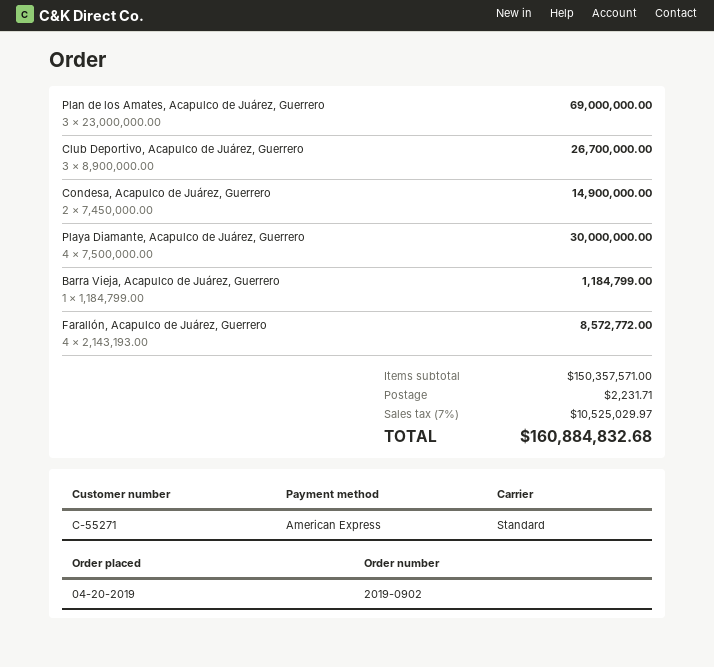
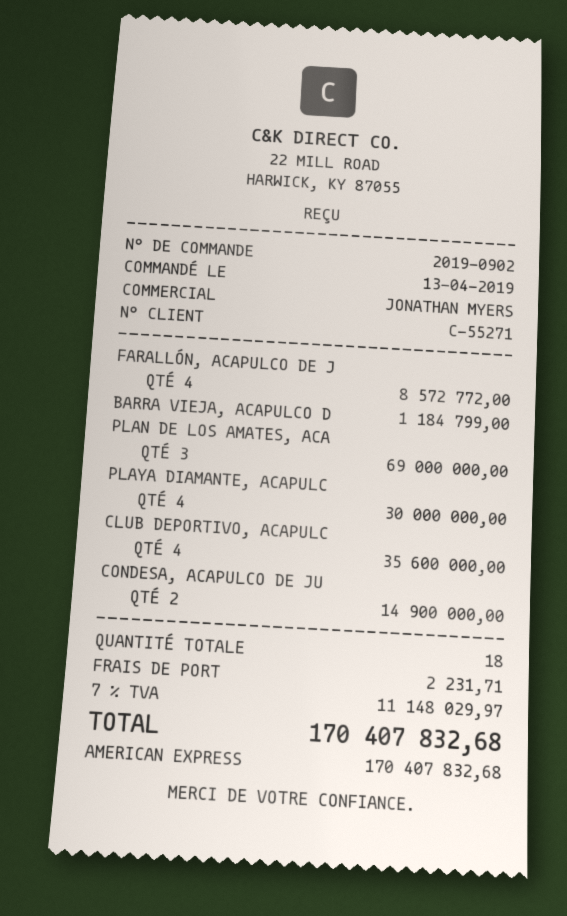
order date: 2019-04-20 -> 2019-04-13
Club Deportivo, Acapulco de Juárez, Guerrero: 3 for 26700000.00 -> 4 for 35600000.00
tax: 7% = 10525029.97 -> 7% = 11148029.97
total: 160884832.68 -> 170407832.68

